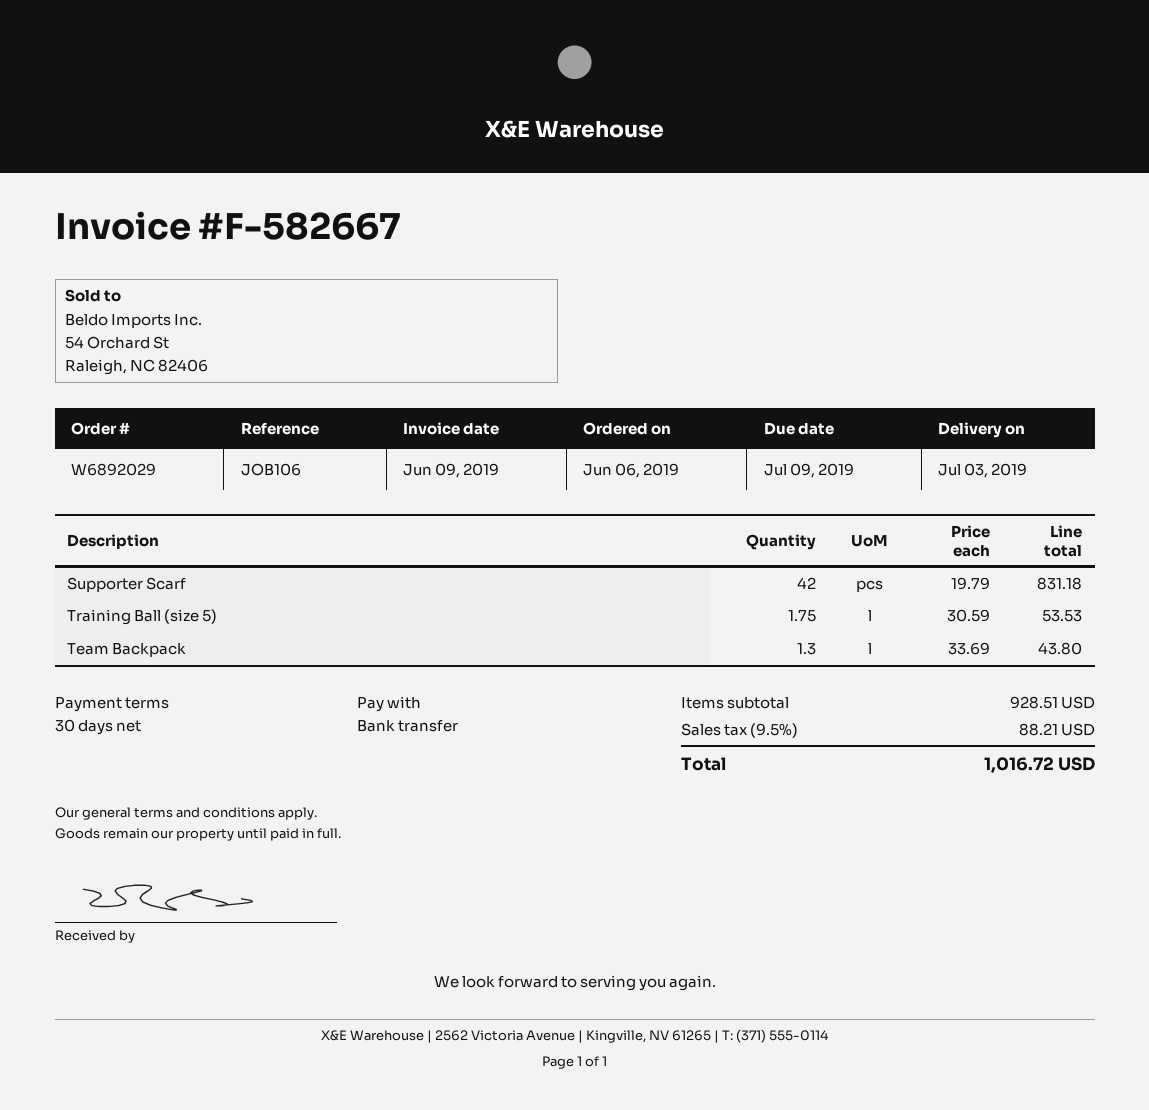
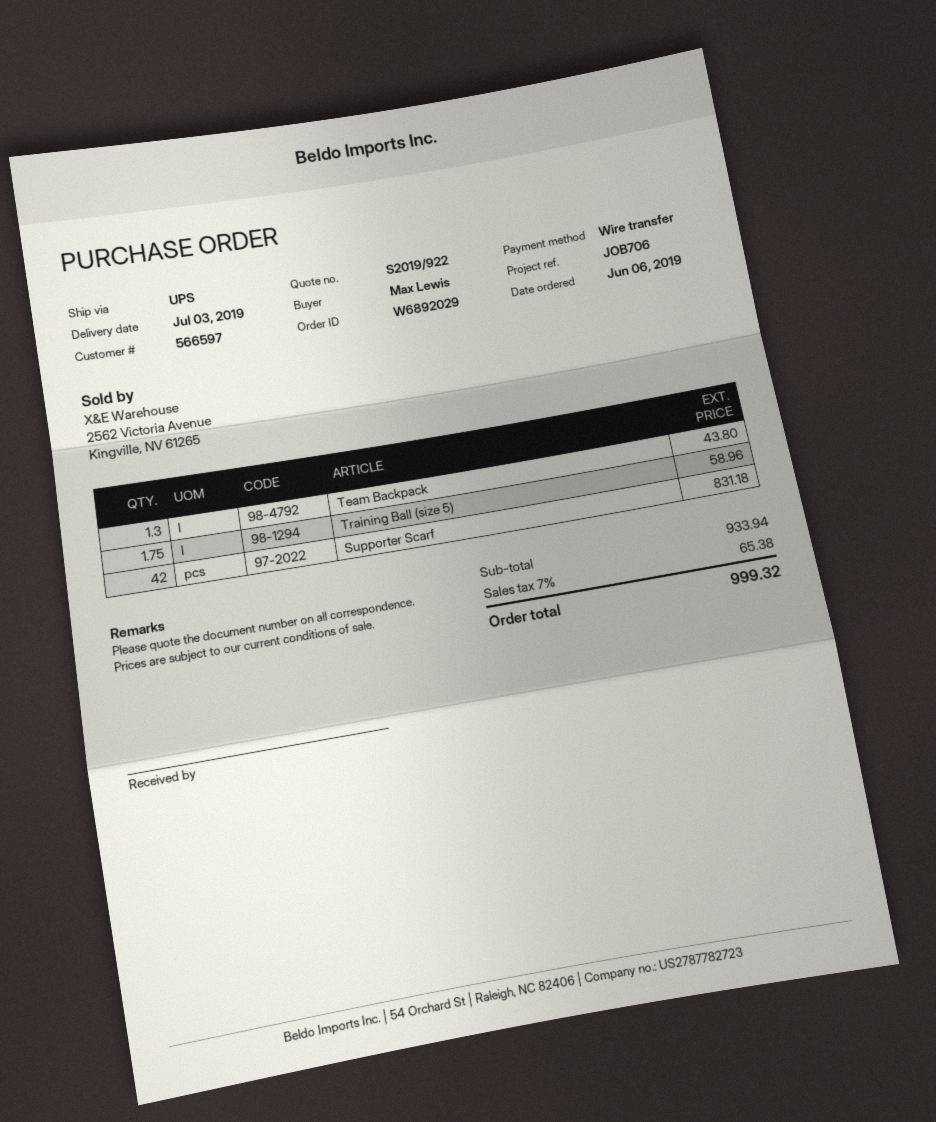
reference: JOB106 -> JOB706
Training Ball (size 5): 1.75 for 53.53 -> 1.75 for 58.96
subtotal: 928.51 -> 933.94
tax: 9.5% = 88.21 -> 7% = 65.38
total: 1016.72 -> 999.32

